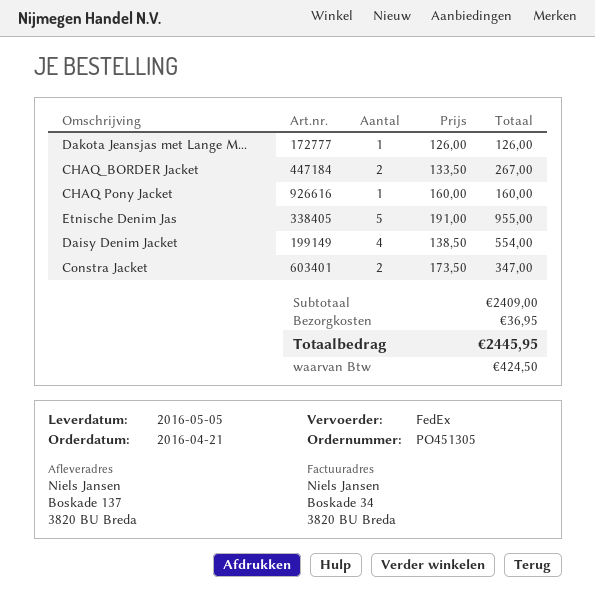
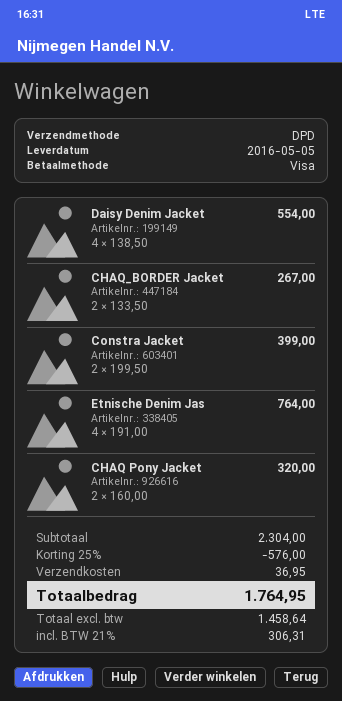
shipping method: FedEx -> DPD
Dakota Jeansjas met Lange M...: 1 x 126.00 = 126.00 -> none
CHAQ Pony Jacket: 1 x 160.00 = 160.00 -> 2 x 160.00 = 320.00
Etnische Denim Jas: 5 x 191.00 = 955.00 -> 4 x 191.00 = 764.00
Constra Jacket: 2 x 173.50 = 347.00 -> 2 x 199.50 = 399.00
subtotal: 2409.00 -> 2304.00
discount: none -> 25% = 576.00
tax: 424.50 -> 306.31
total: 2445.95 -> 1764.95

